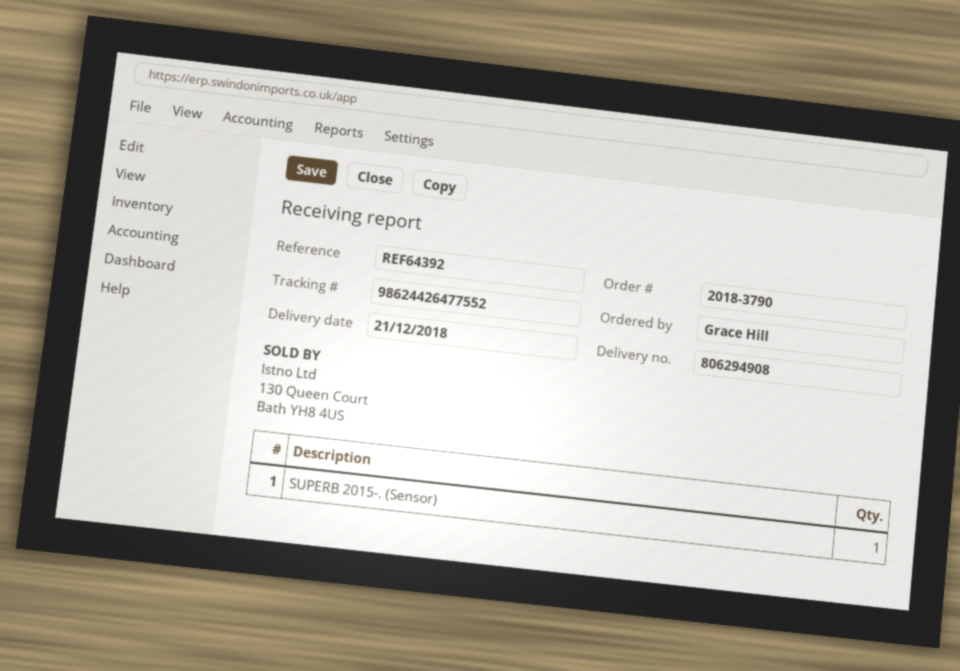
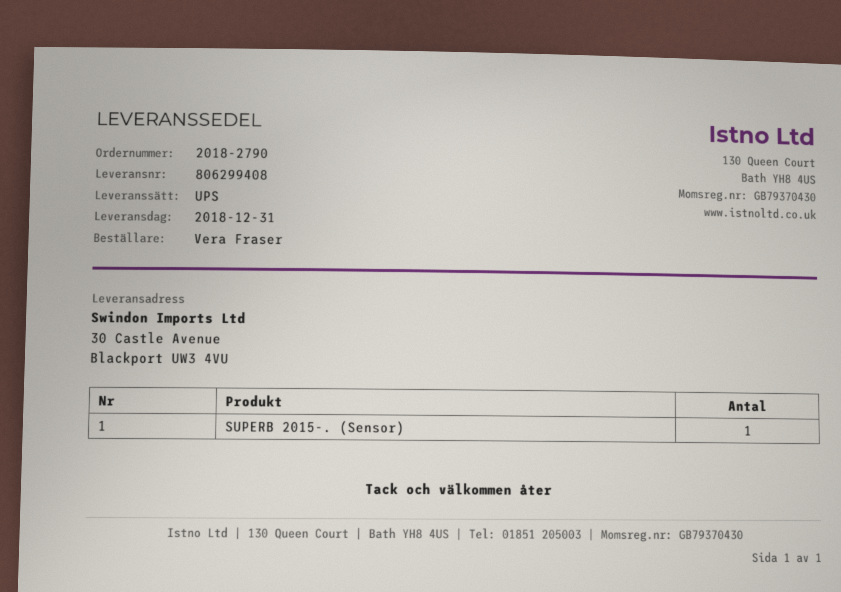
order number: 2018-3790 -> 2018-2790
delivery note number: 806294908 -> 806299408
delivery date: 2018-12-21 -> 2018-12-31
ordered by: Grace Hill -> Vera Fraser

